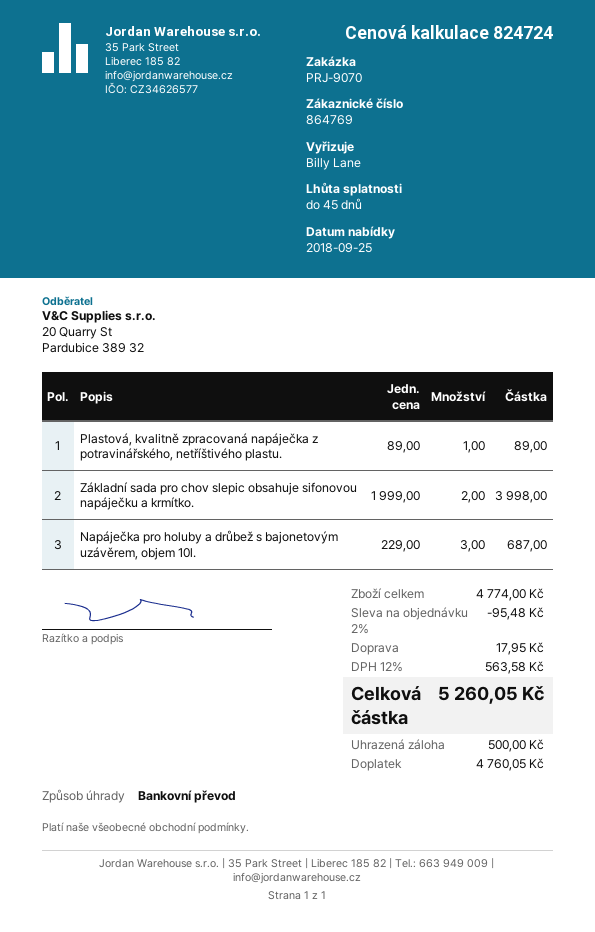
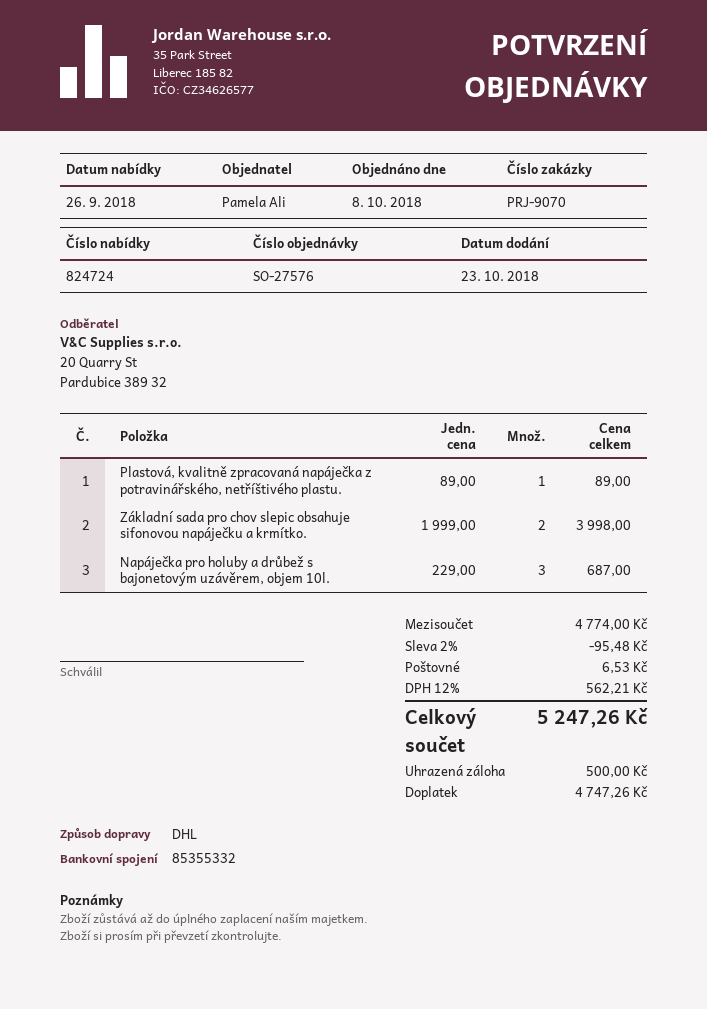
quote date: 2018-09-25 -> 2018-09-26
shipping: 17.95 -> 6.53
tax: 12% = 563.58 -> 12% = 562.21
total: 5260.05 -> 5247.26
balance: 4760.05 -> 4747.26

